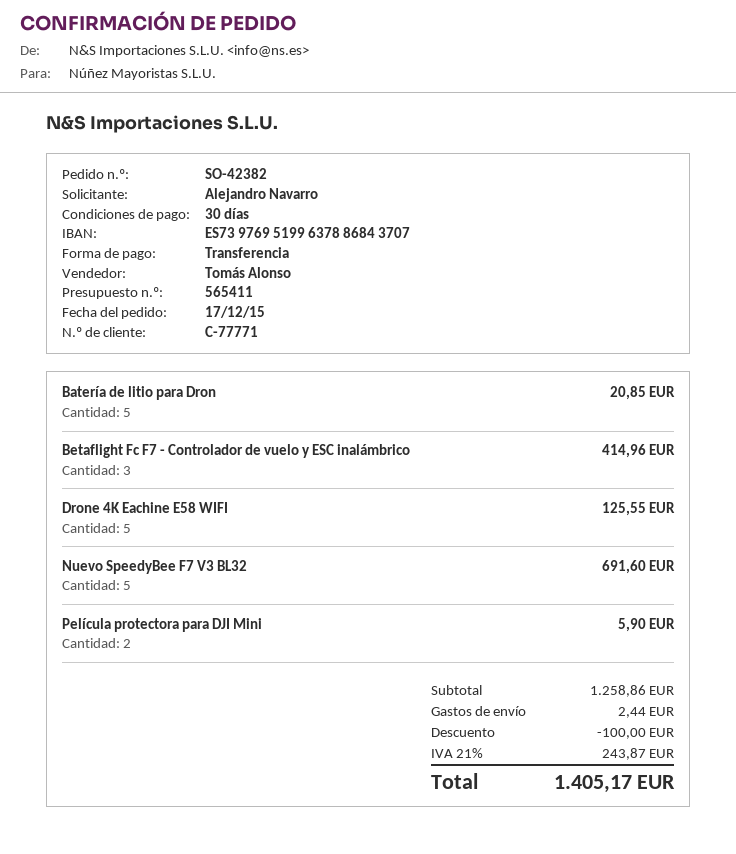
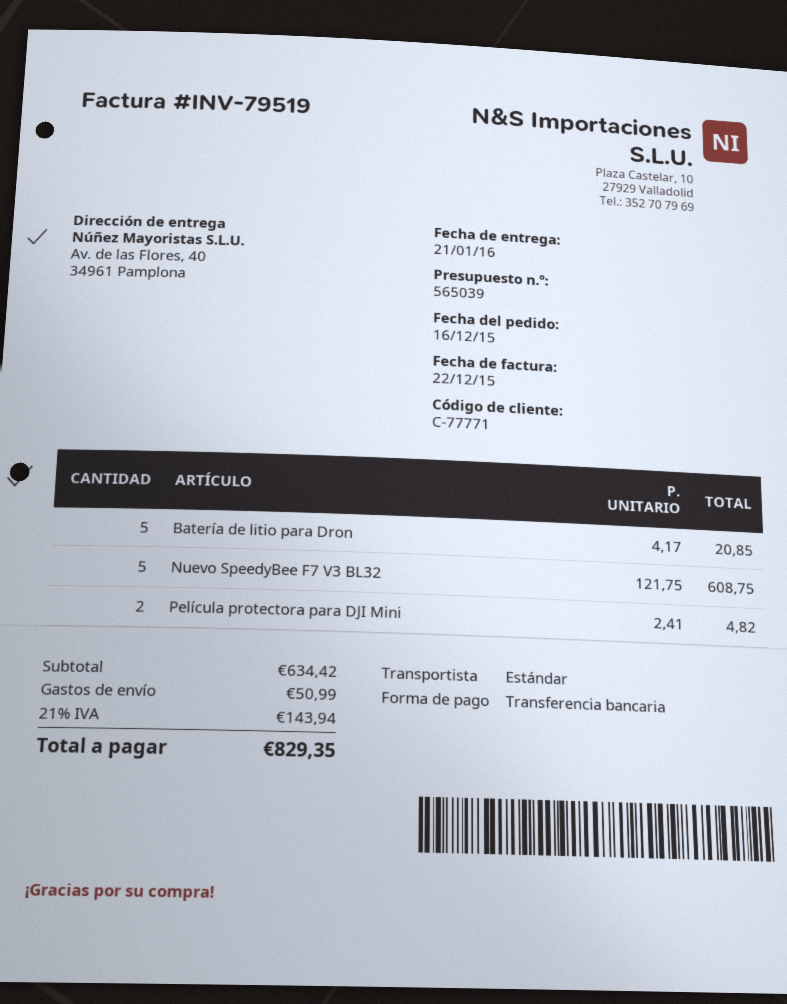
quote number: 565411 -> 565039
order date: 2015-12-17 -> 2015-12-16
Betaflight Fc F7 - Controlador de vuelo y ESC inalámbrico: 3 for 414.96 -> none
Drone 4K Eachine E58 WIFI: 5 for 125.55 -> none
Nuevo SpeedyBee F7 V3 BL32: 5 for 691.60 -> 5 for 608.75
Película protectora para DJI Mini: 2 for 5.90 -> 2 for 4.82
subtotal: 1258.86 -> 634.42
discount: 100.00 -> none
shipping: 2.44 -> 50.99
tax: 21% = 243.87 -> 21% = 143.94
total: 1405.17 -> 829.35

